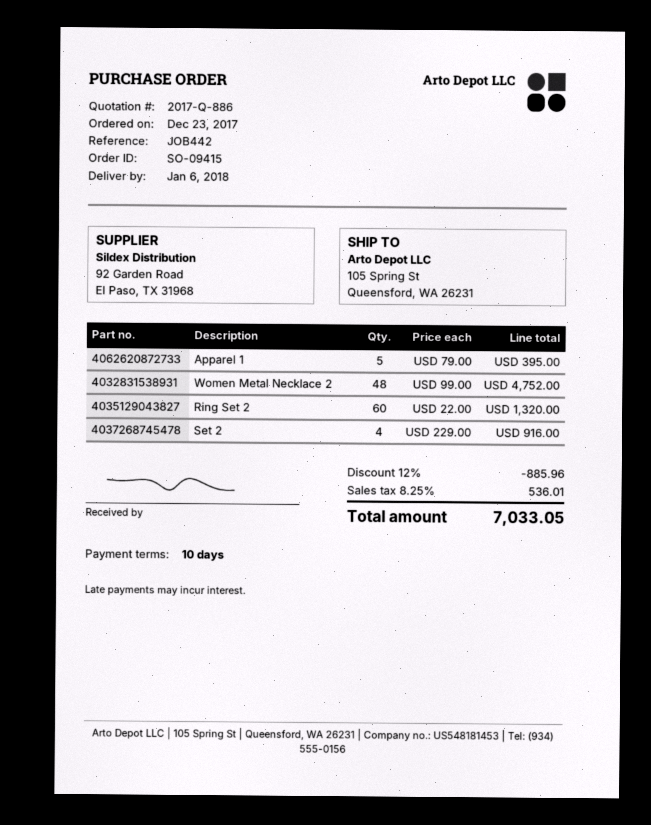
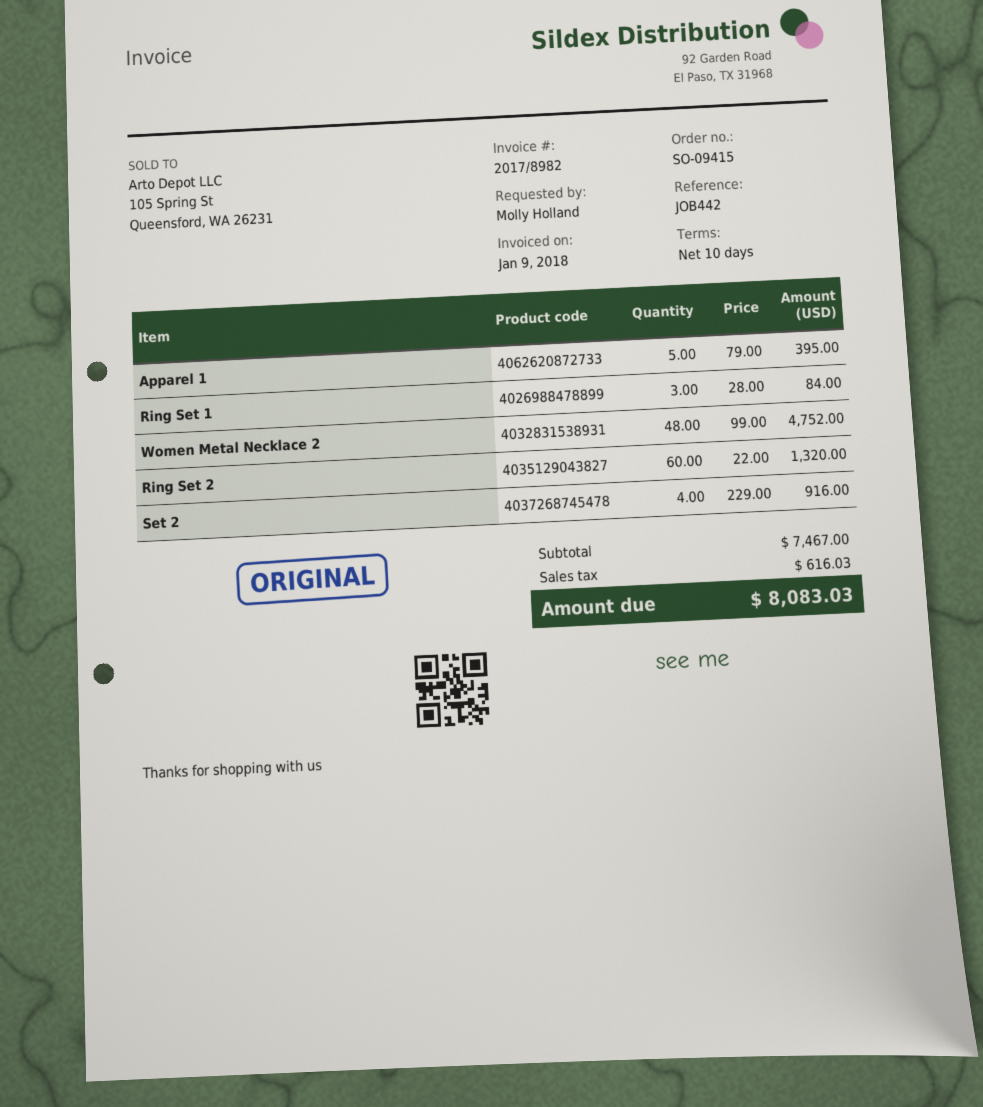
Ring Set 1: none -> 3 x 28.00 = 84.00
discount: 12% = 885.96 -> none
tax: 536.01 -> 616.03
total: 7033.05 -> 8083.03

